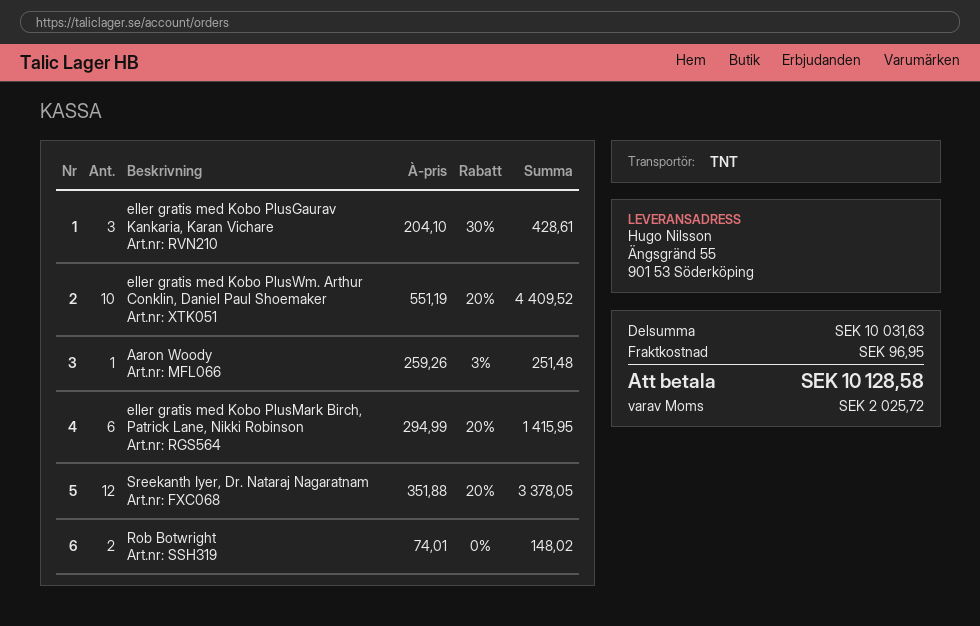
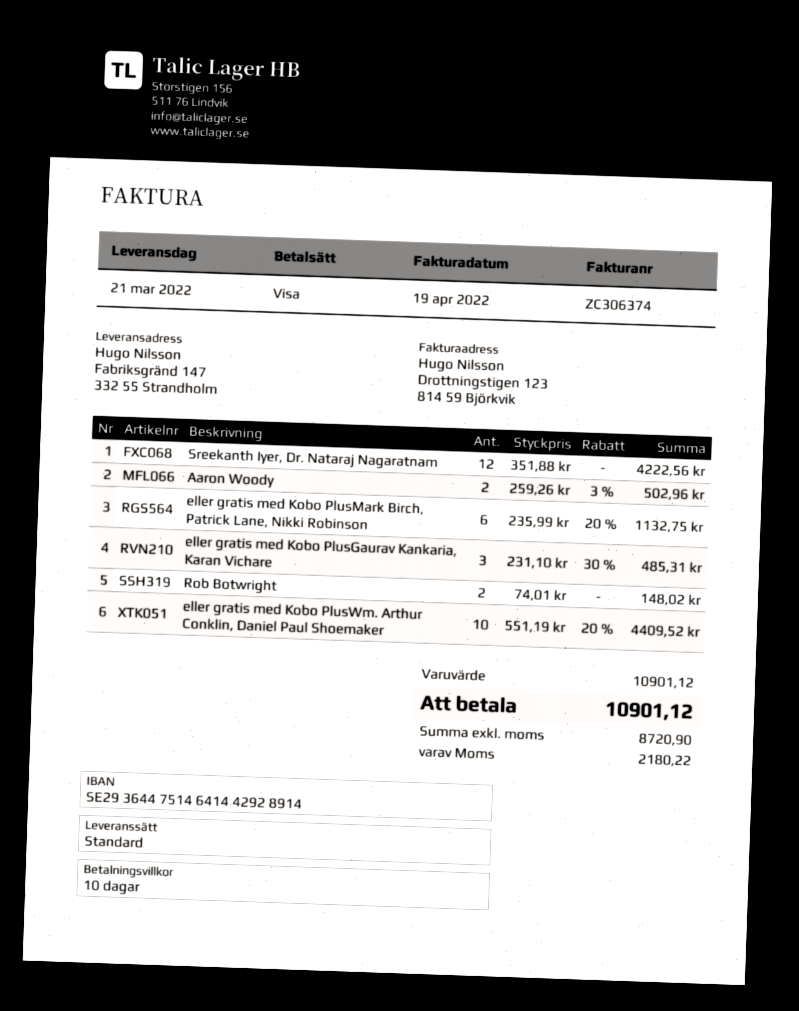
shipping method: TNT -> standard
ship to: Ängsgränd 55, 901 53 Söderköping -> Fabriksgränd 147, 332 55 Strandholm
eller gratis med Kobo PlusGaurav Kankaria, Karan Vichare: 3 x 204.10 - 30% = 428.61 -> 3 x 231.10 - 30% = 485.31
Aaron Woody: 1 x 259.26 - 3% = 251.48 -> 2 x 259.26 - 3% = 502.96
eller gratis med Kobo PlusMark Birch, Patrick Lane, Nikki Robinson: 6 x 294.99 - 20% = 1415.95 -> 6 x 235.99 - 20% = 1132.75
Sreekanth Iyer, Dr. Nataraj Nagaratnam: 12 x 351.88 - 20% = 3378.05 -> 12 x 351.88 = 4222.56
subtotal: 10031.63 -> 10901.12
shipping: 96.95 -> none
tax: 2025.72 -> 2180.22
total: 10128.58 -> 10901.12

